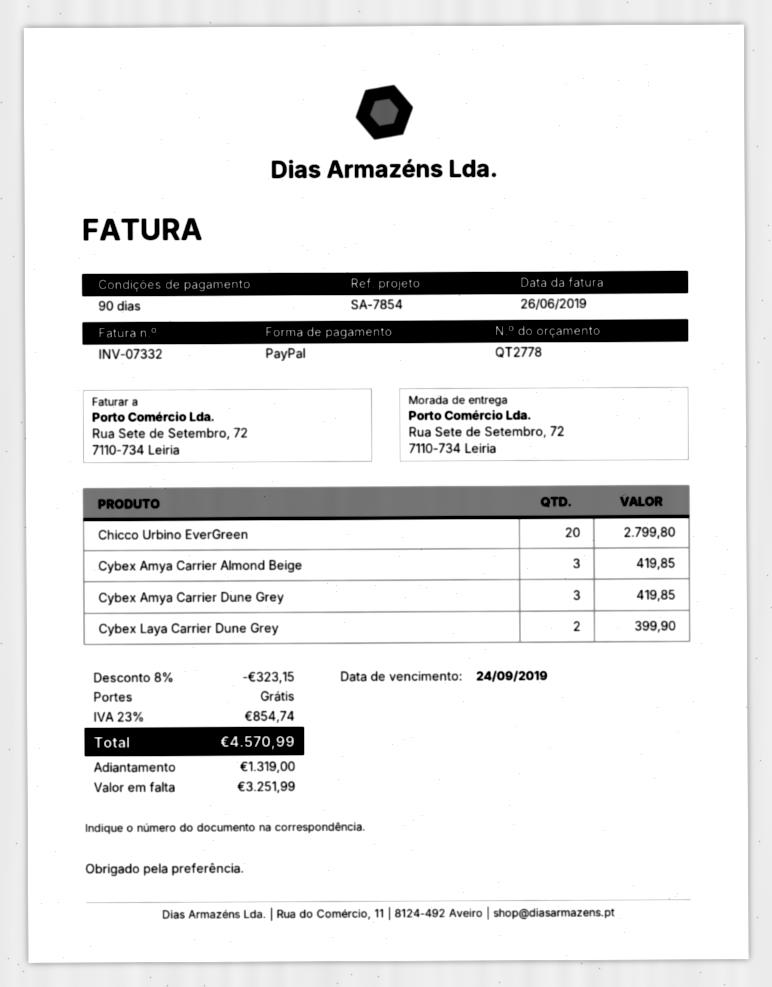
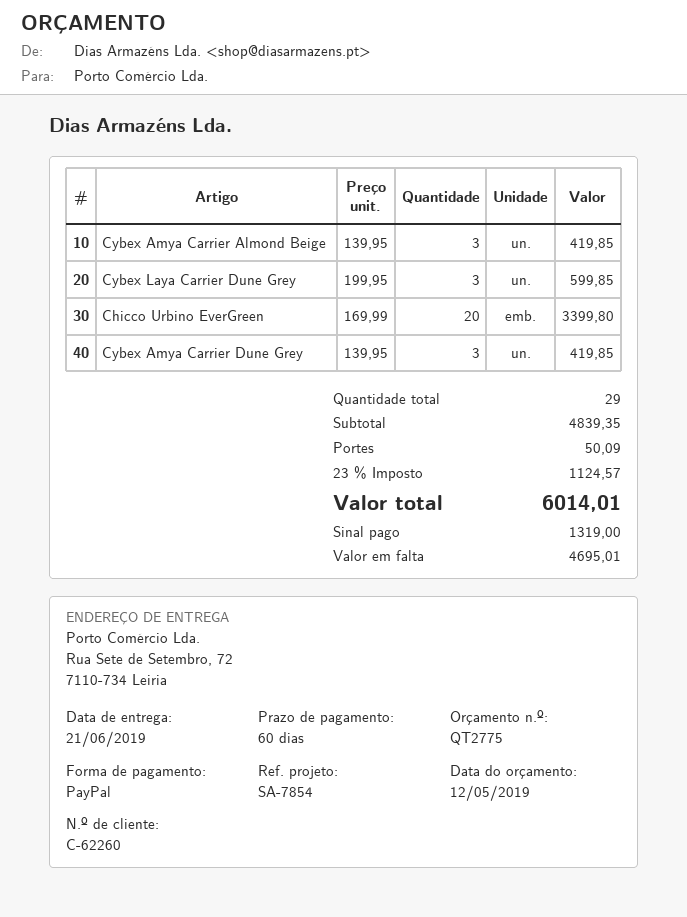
quote number: QT2778 -> QT2775
payment terms: 90 days -> 60 days
Chicco Urbino EverGreen: 20 for 2799.80 -> 20 for 3399.80
Cybex Laya Carrier Dune Grey: 2 for 399.90 -> 3 for 599.85
discount: 8% = 323.15 -> none
shipping: 0.00 -> 50.09
tax: 23% = 854.74 -> 23% = 1124.57
total: 4570.99 -> 6014.01
balance: 3251.99 -> 4695.01

